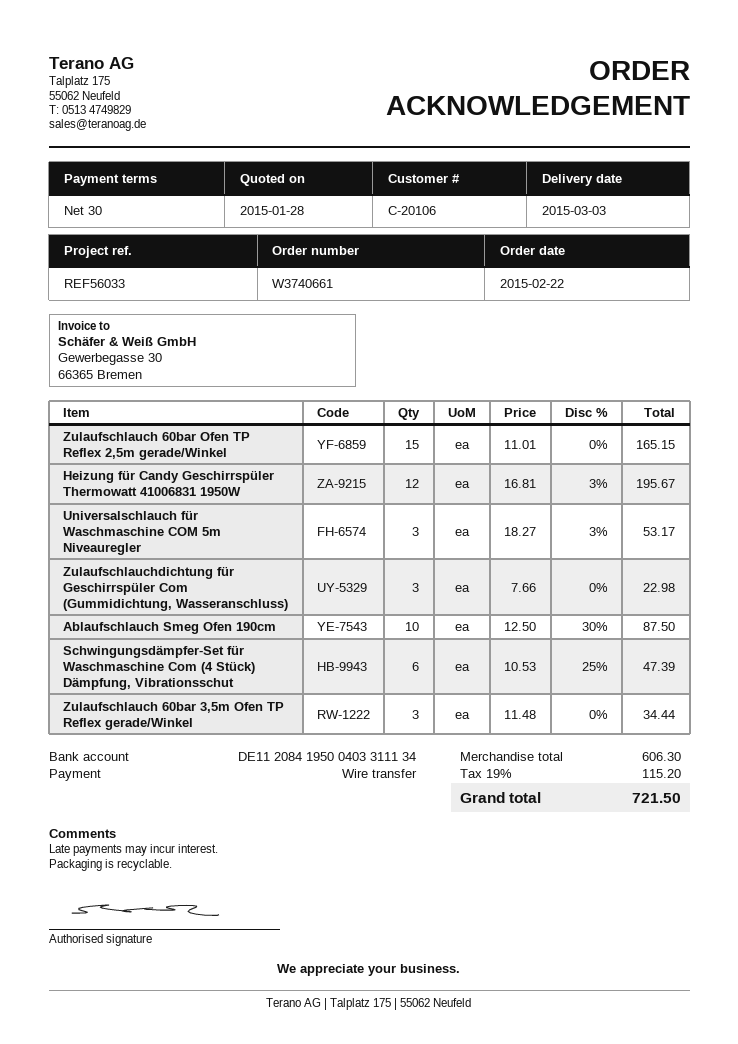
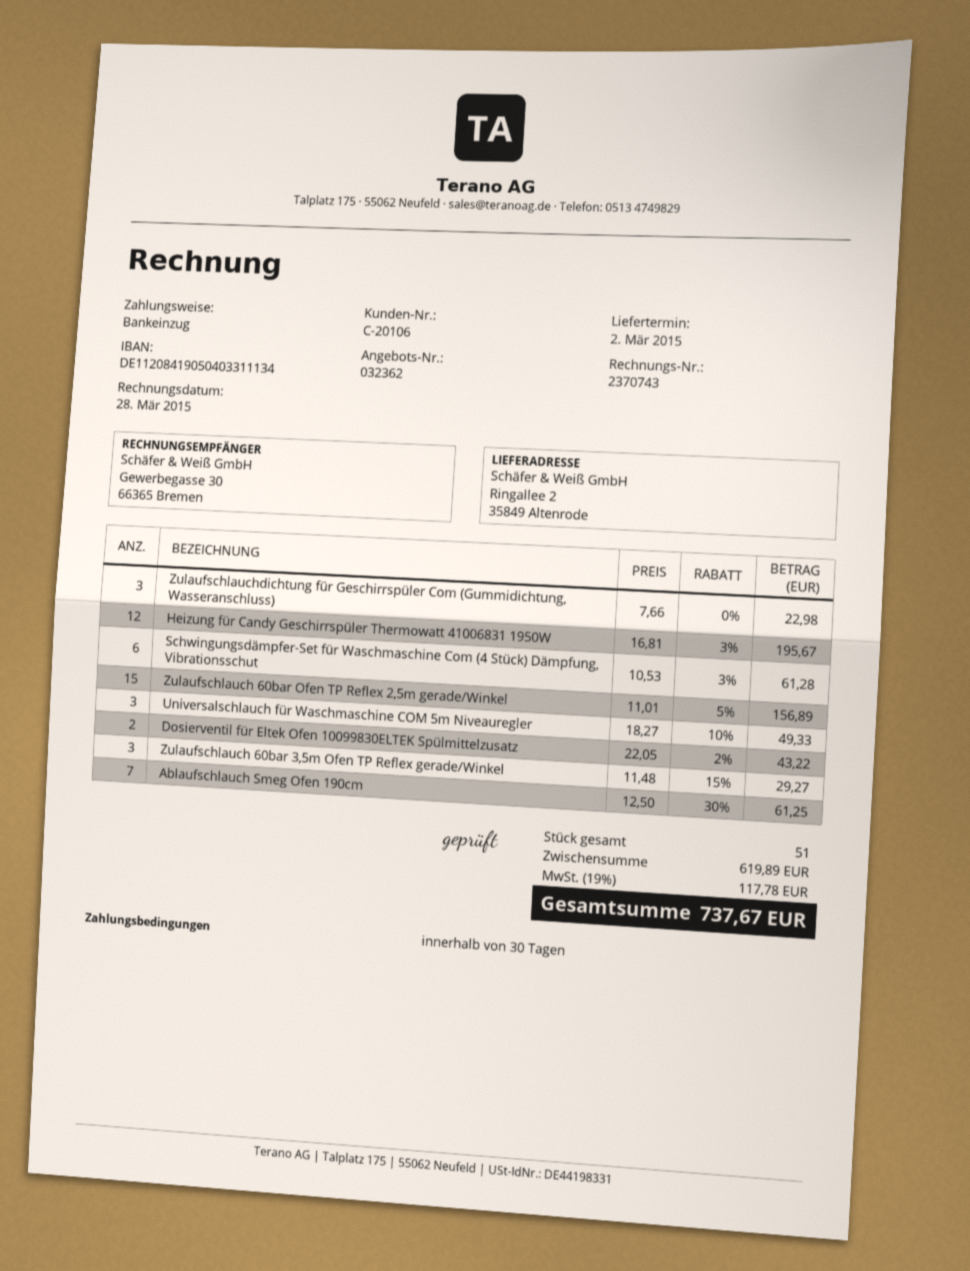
delivery date: 2015-03-03 -> 2015-03-02
payment method: bank transfer -> direct debit
bank account: DE11208419500403311134 -> DE11208419050403311134
Zulaufschlauch 60bar Ofen TP Reflex 2,5m gerade/Winkel: 15 x 11.01 = 165.15 -> 15 x 11.01 - 5% = 156.89
Universalschlauch für Waschmaschine COM 5m Niveauregler: 3 x 18.27 - 3% = 53.17 -> 3 x 18.27 - 10% = 49.33
Ablaufschlauch Smeg Ofen 190cm: 10 x 12.50 - 30% = 87.50 -> 7 x 12.50 - 30% = 61.25
Schwingungsdämpfer-Set für Waschmaschine Com (4 Stück) Dämpfung, Vibrationsschut: 6 x 10.53 - 25% = 47.39 -> 6 x 10.53 - 3% = 61.28
Zulaufschlauch 60bar 3,5m Ofen TP Reflex gerade/Winkel: 3 x 11.48 = 34.44 -> 3 x 11.48 - 15% = 29.27
Dosierventil für Eltek Ofen 10099830ELTEK Spülmittelzusatz: none -> 2 x 22.05 - 2% = 43.22
subtotal: 606.30 -> 619.89
tax: 19% = 115.20 -> 19% = 117.78
total: 721.50 -> 737.67

